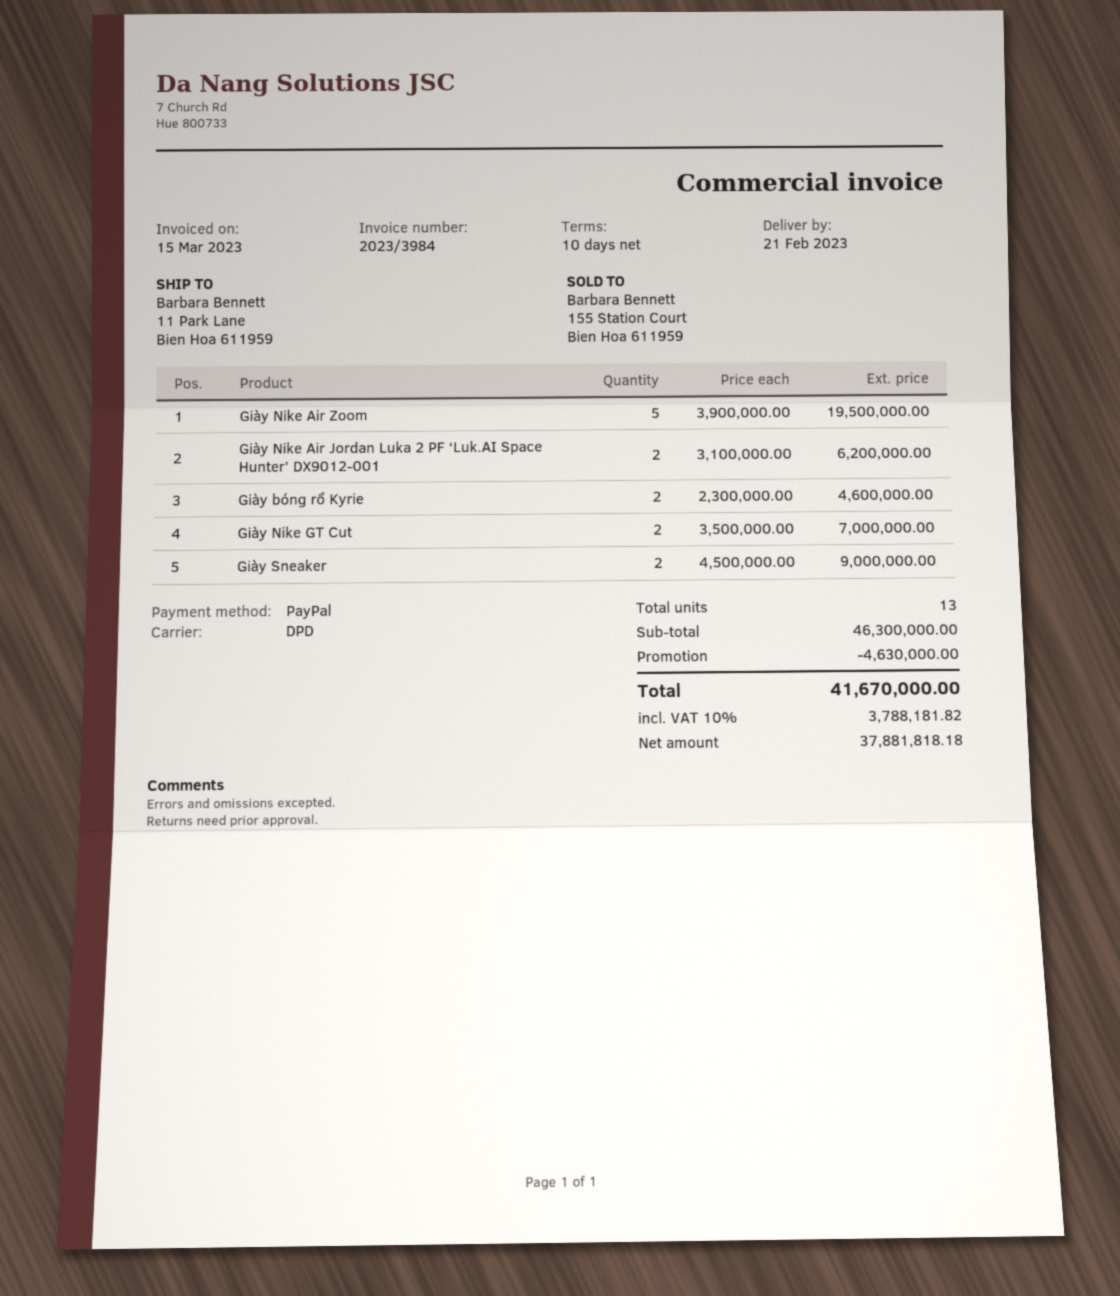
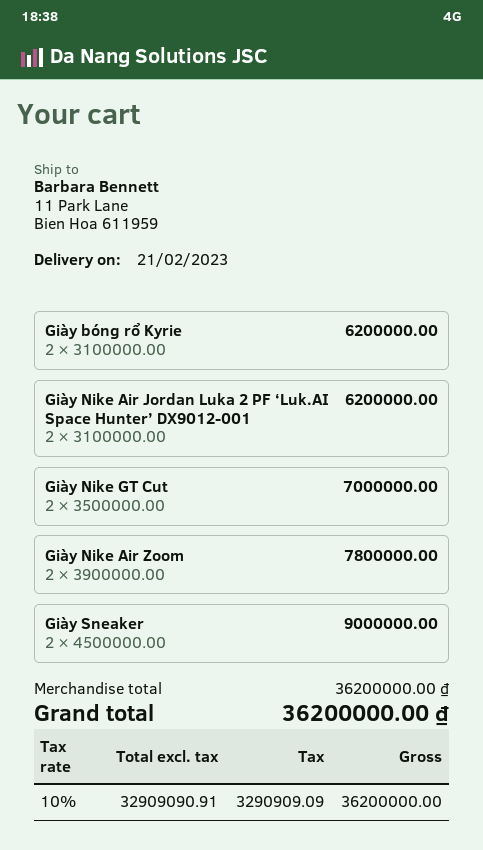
Giày Nike Air Zoom: 5 x 3900000.00 = 19500000.00 -> 2 x 3900000.00 = 7800000.00
Giày bóng rổ Kyrie: 2 x 2300000.00 = 4600000.00 -> 2 x 3100000.00 = 6200000.00
subtotal: 46300000.00 -> 36200000.00
discount: 4630000.00 -> none
net: 37881818.18 -> 32909090.91
tax: 10% = 3788181.82 -> 10% = 3290909.09
total: 41670000.00 -> 36200000.00

